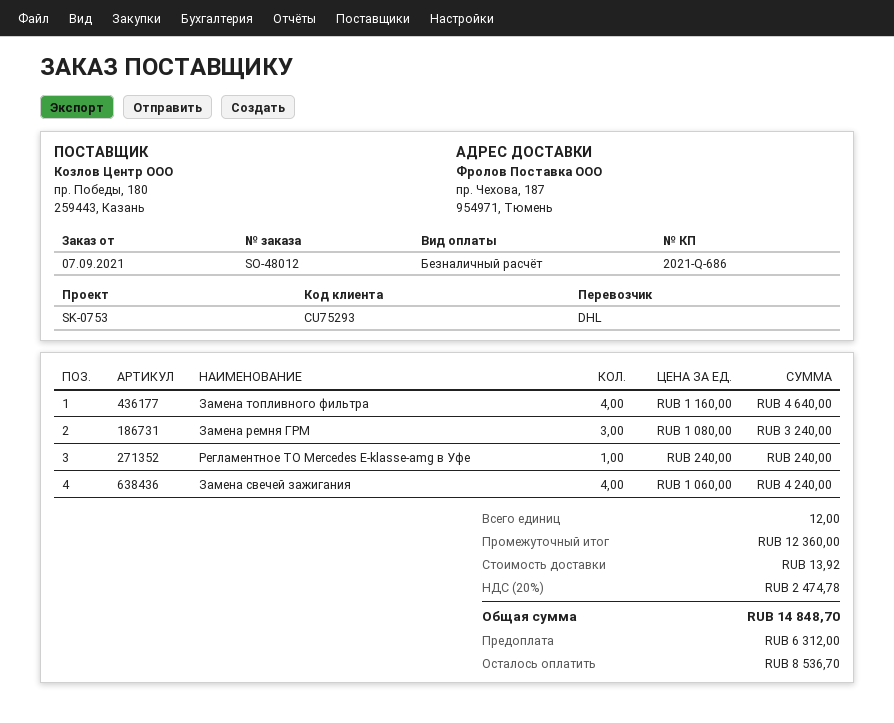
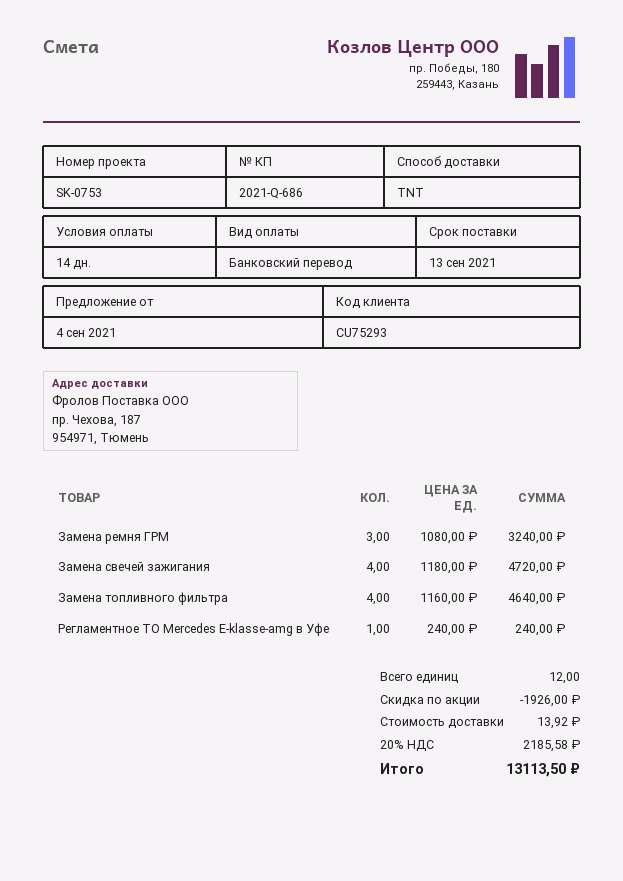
shipping method: DHL -> TNT
Замена свечей зажигания: 4 x 1060.00 = 4240.00 -> 4 x 1180.00 = 4720.00
discount: none -> 1926.00
tax: 20% = 2474.78 -> 20% = 2185.58
total: 14848.70 -> 13113.50

